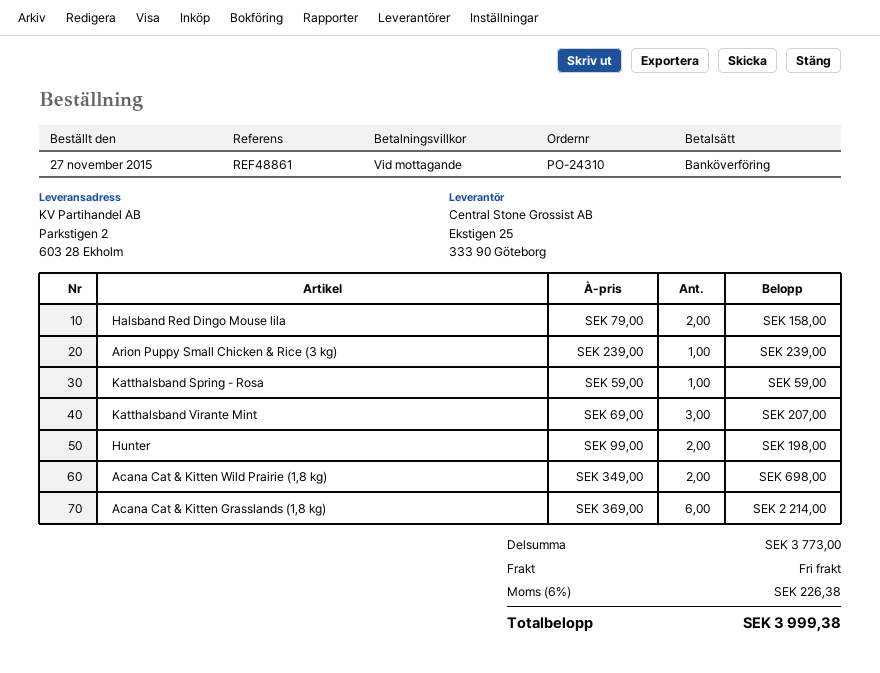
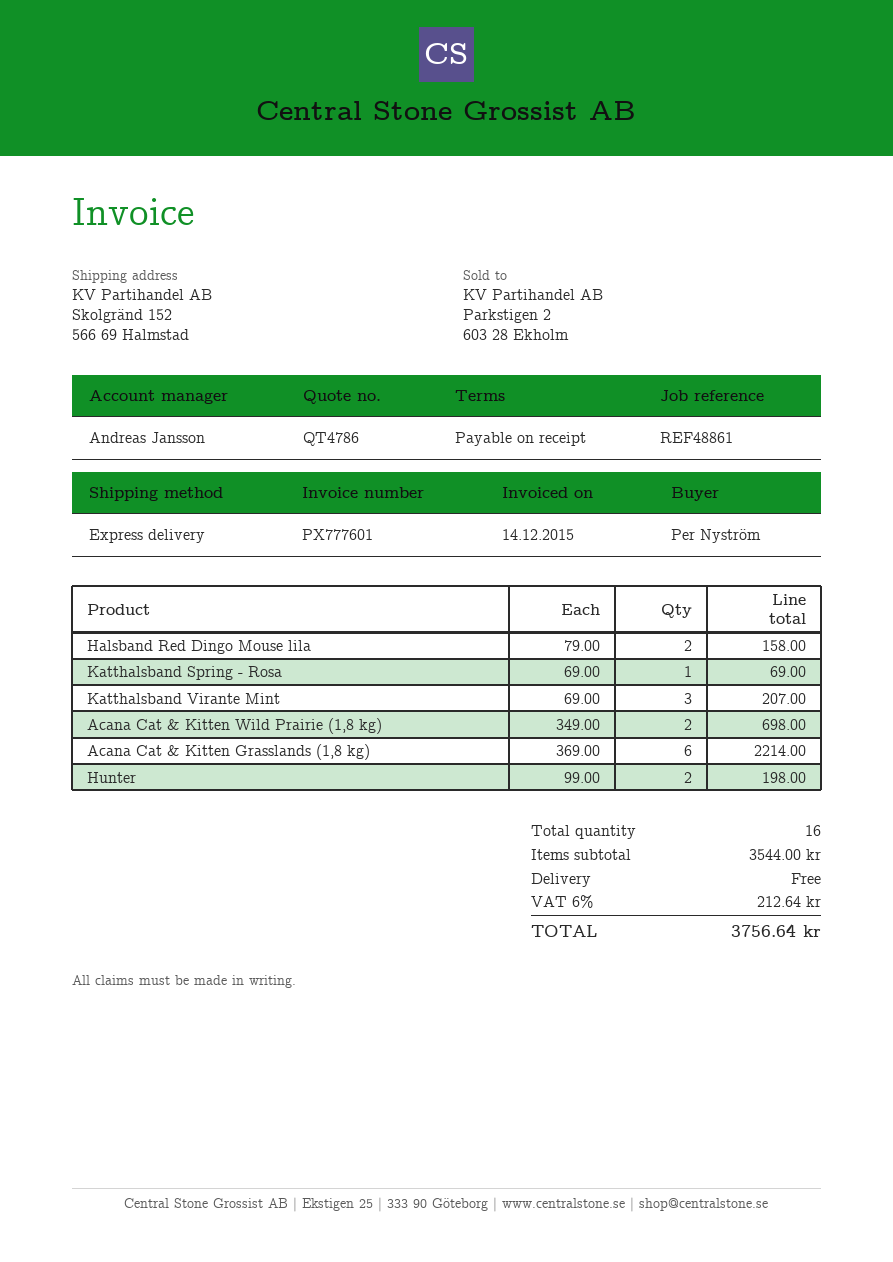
ship to: Parkstigen 2, 603 28 Ekholm -> Skolgränd 152, 566 69 Halmstad
Arion Puppy Small Chicken & Rice (3 kg): 1 x 239.00 = 239.00 -> none
Katthalsband Spring - Rosa: 1 x 59.00 = 59.00 -> 1 x 69.00 = 69.00
subtotal: 3773.00 -> 3544.00
tax: 6% = 226.38 -> 6% = 212.64
total: 3999.38 -> 3756.64

